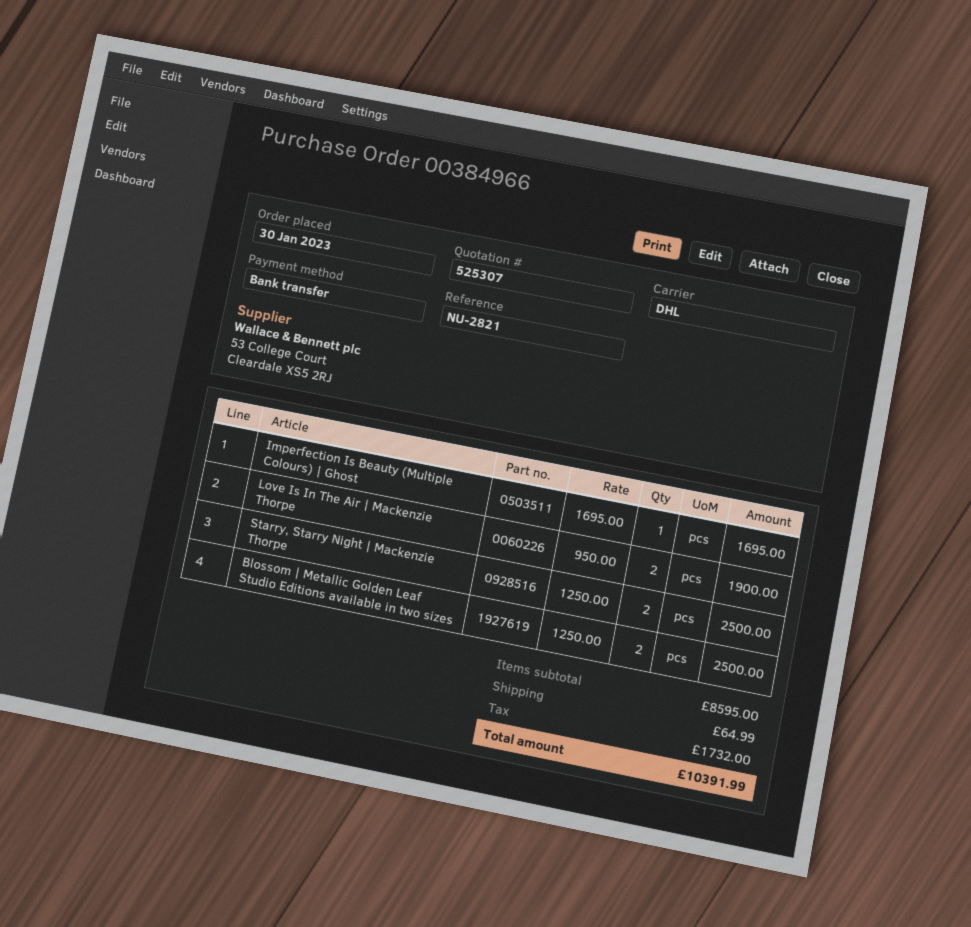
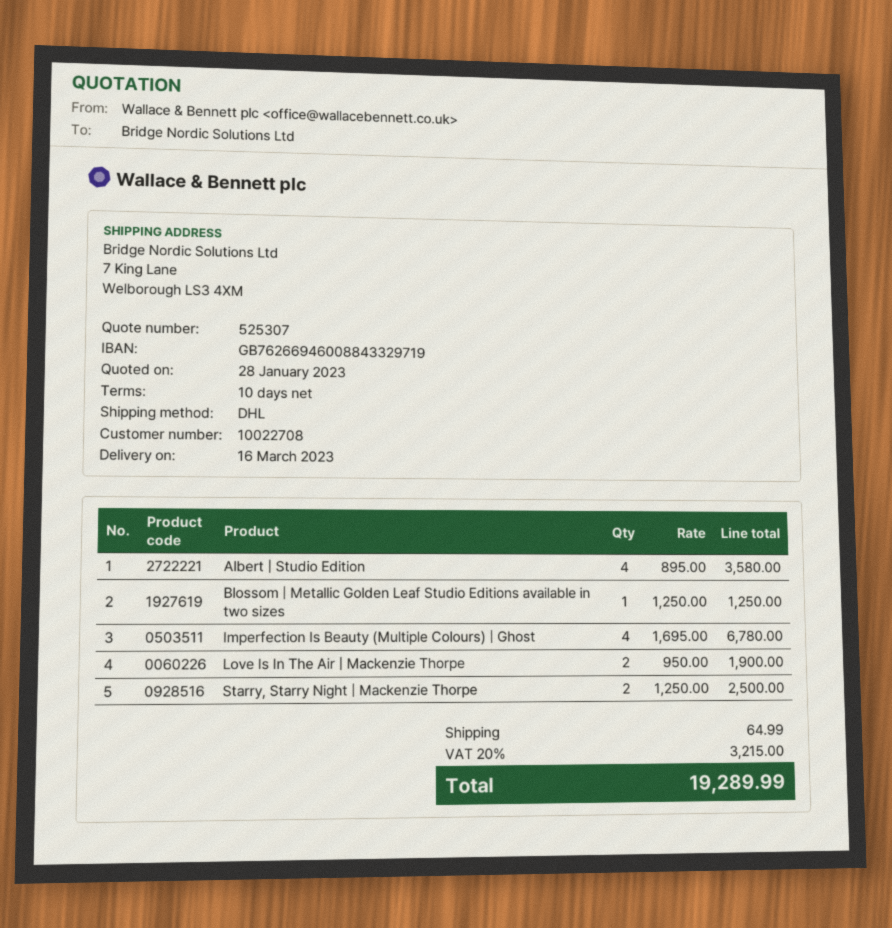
Imperfection Is Beauty (Multiple Colours) | Ghost: 1 x 1695.00 = 1695.00 -> 4 x 1695.00 = 6780.00
Blossom | Metallic Golden Leaf Studio Editions available in two sizes: 2 x 1250.00 = 2500.00 -> 1 x 1250.00 = 1250.00
Albert | Studio Edition: none -> 4 x 895.00 = 3580.00
tax: 1732.00 -> 3215.00
total: 10391.99 -> 19289.99

